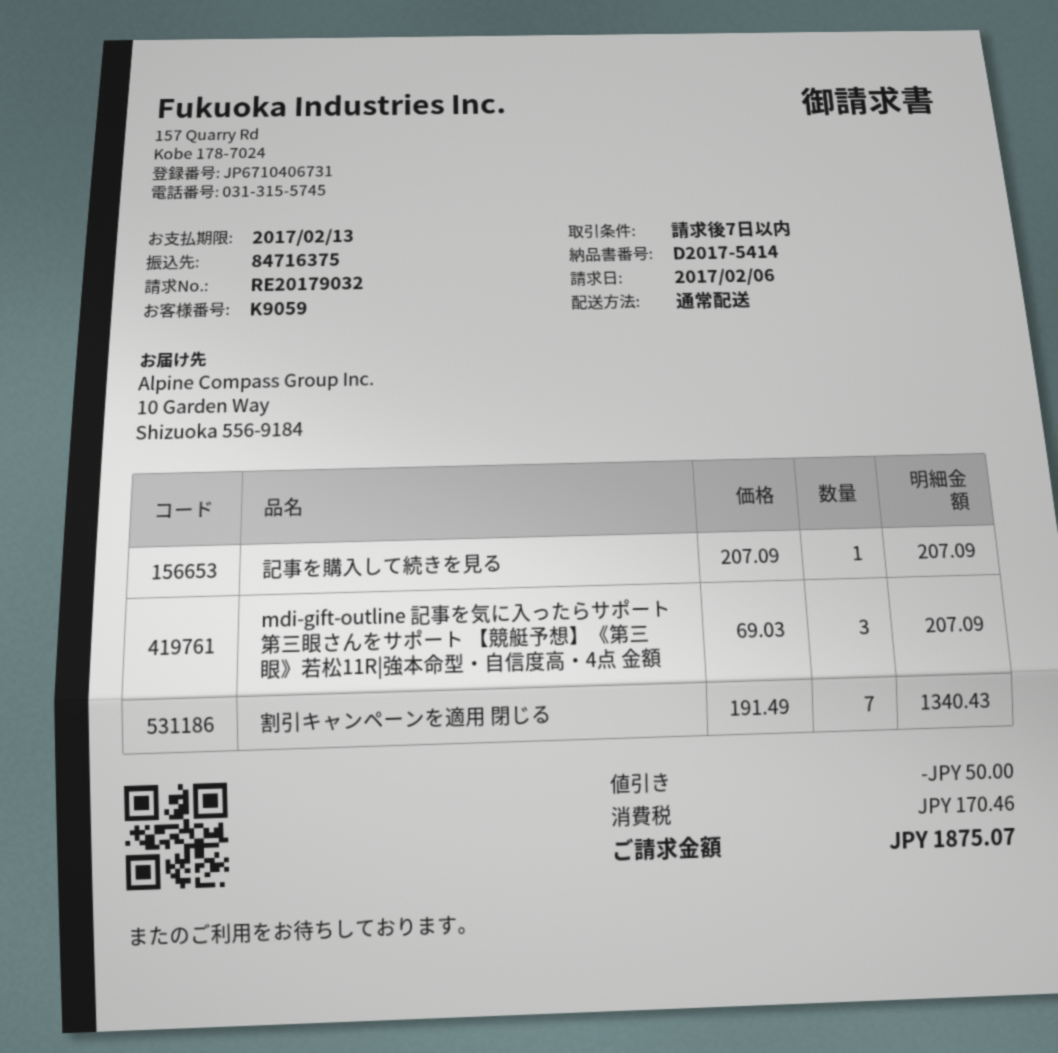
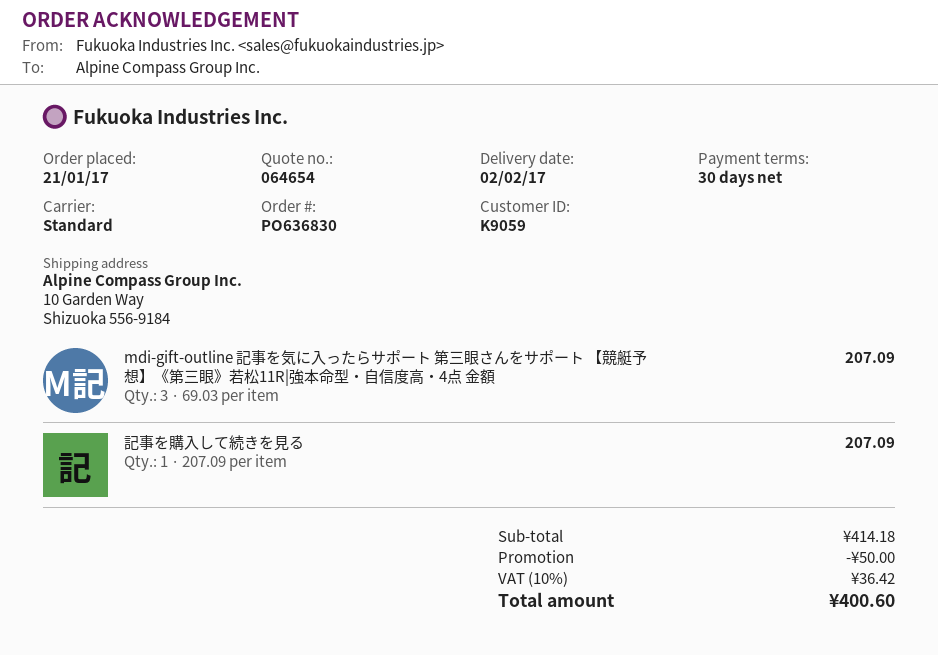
payment terms: 7 days -> 30 days
割引キャンペーンを適用 閉じる: 7 x 191.49 = 1340.43 -> none
tax: 170.46 -> 36.42
total: 1875.07 -> 400.60

